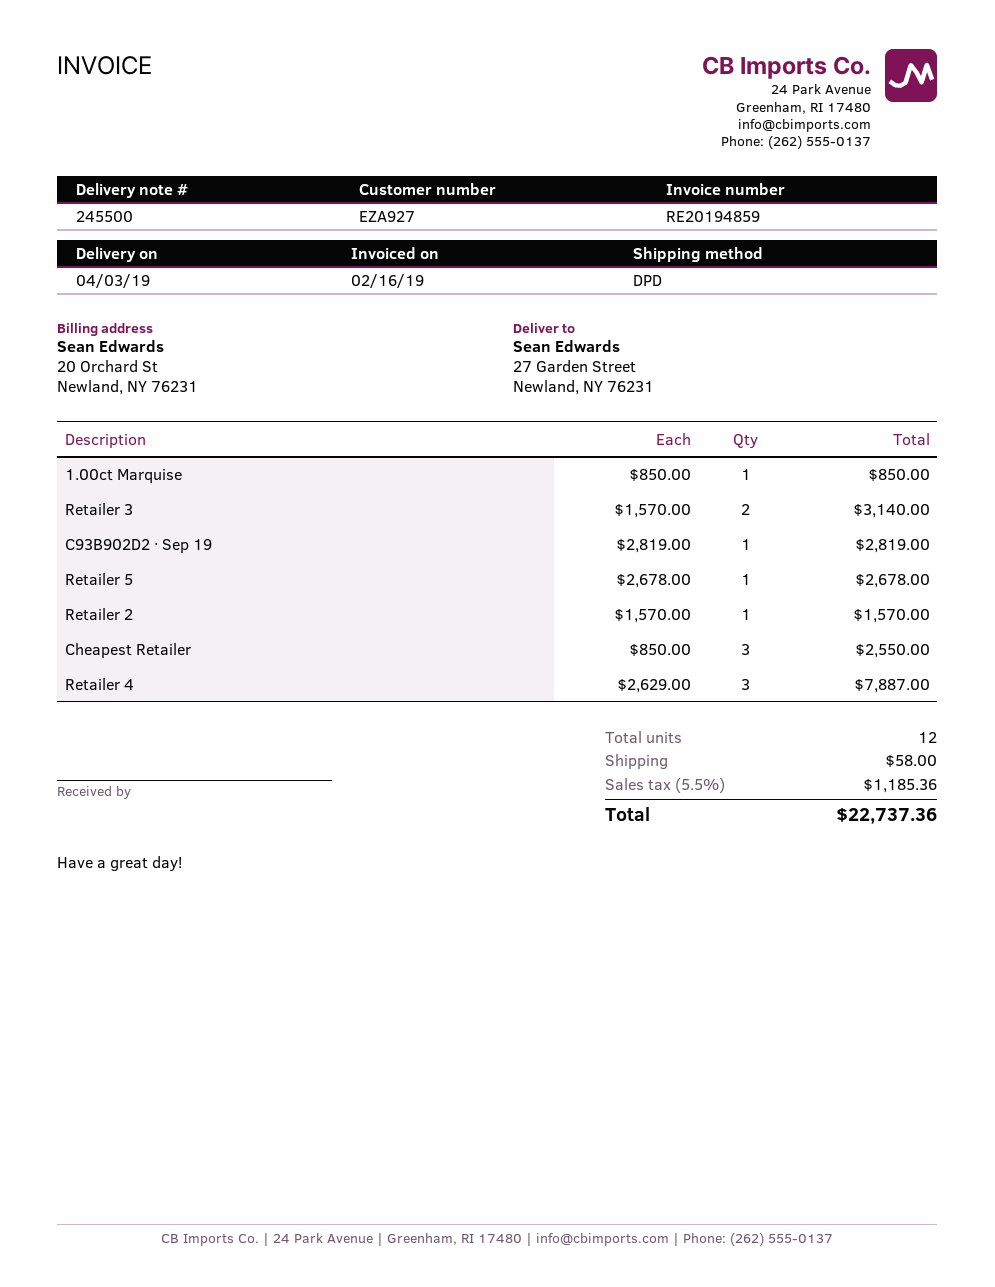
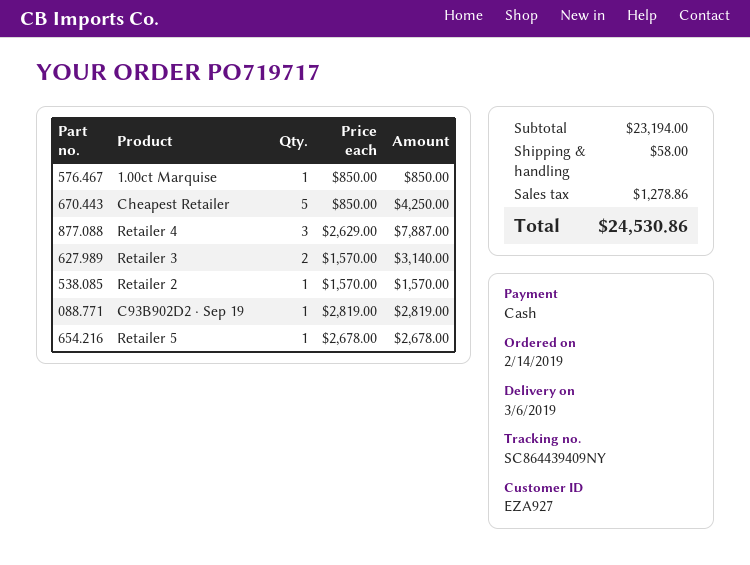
delivery date: 2019-04-03 -> 2019-03-06
Cheapest Retailer: 3 x 850.00 = 2550.00 -> 5 x 850.00 = 4250.00
tax: 1185.36 -> 1278.86
total: 22737.36 -> 24530.86

